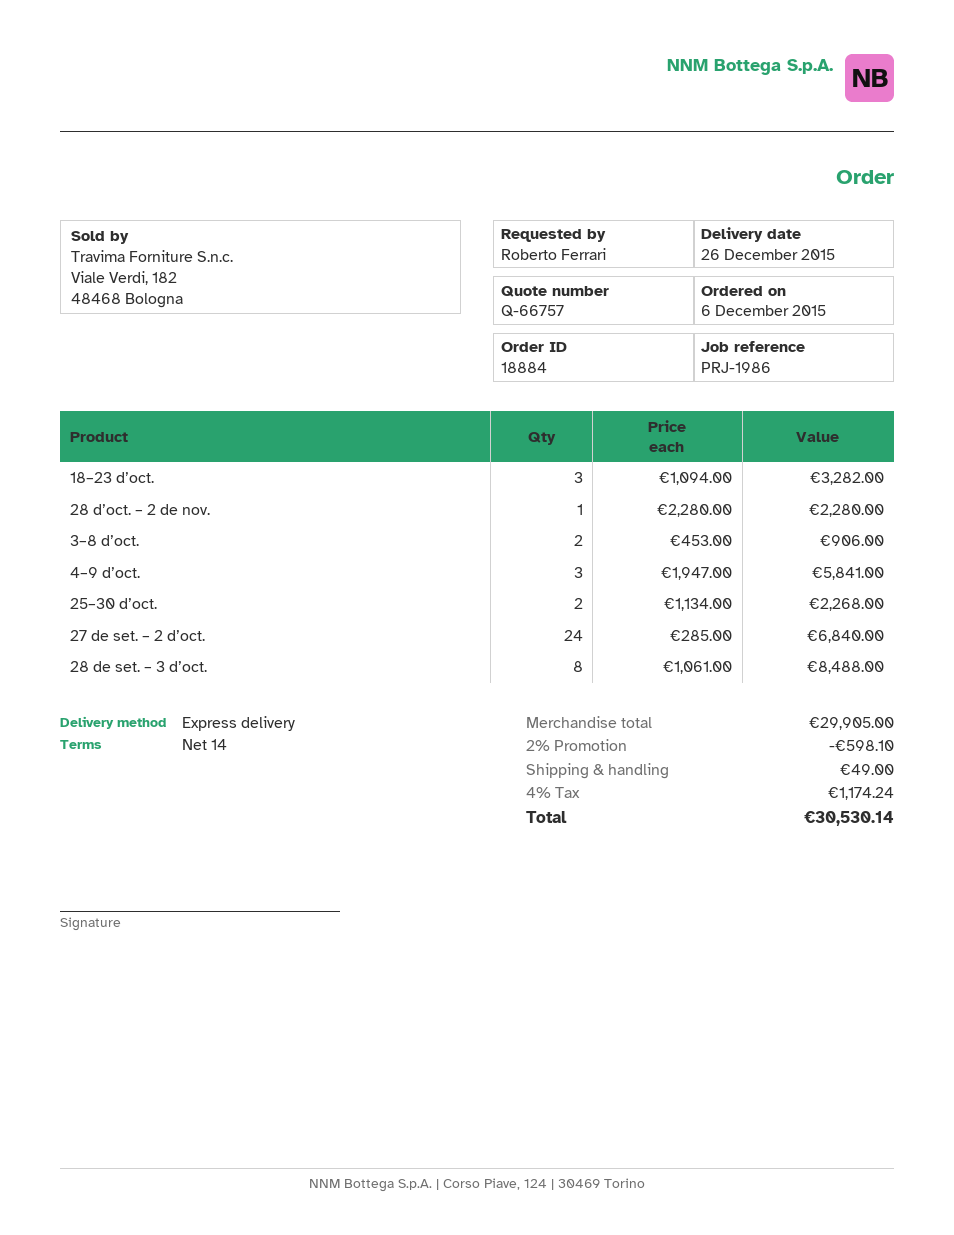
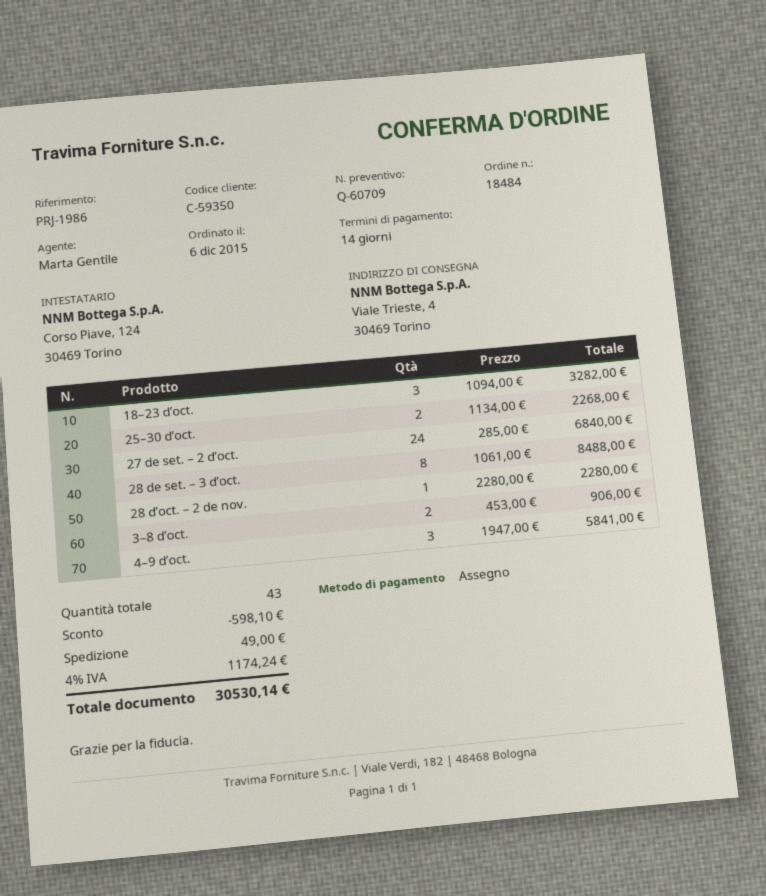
quote number: Q-66757 -> Q-60709
order number: 18884 -> 18484

